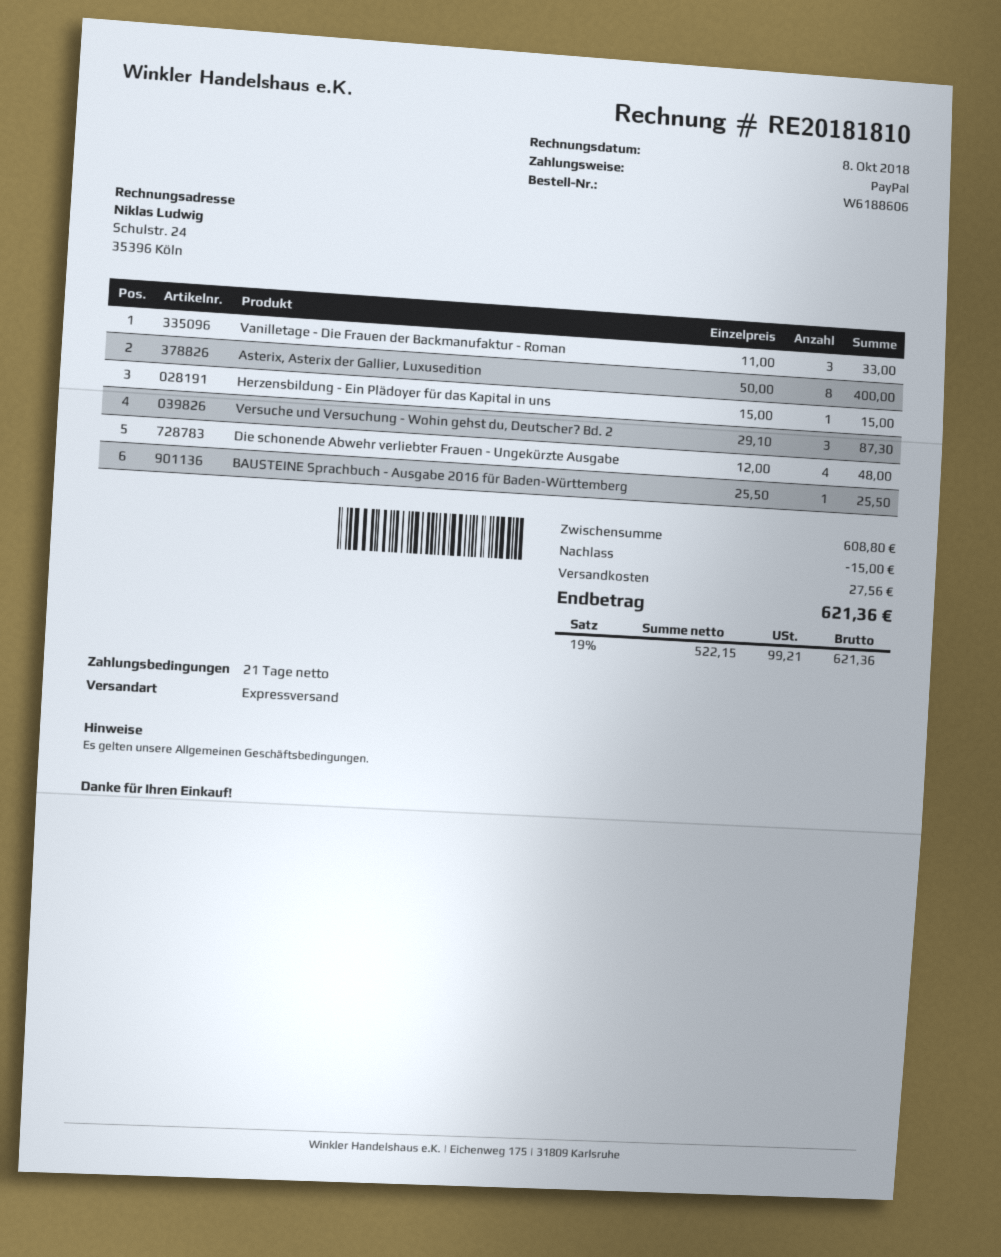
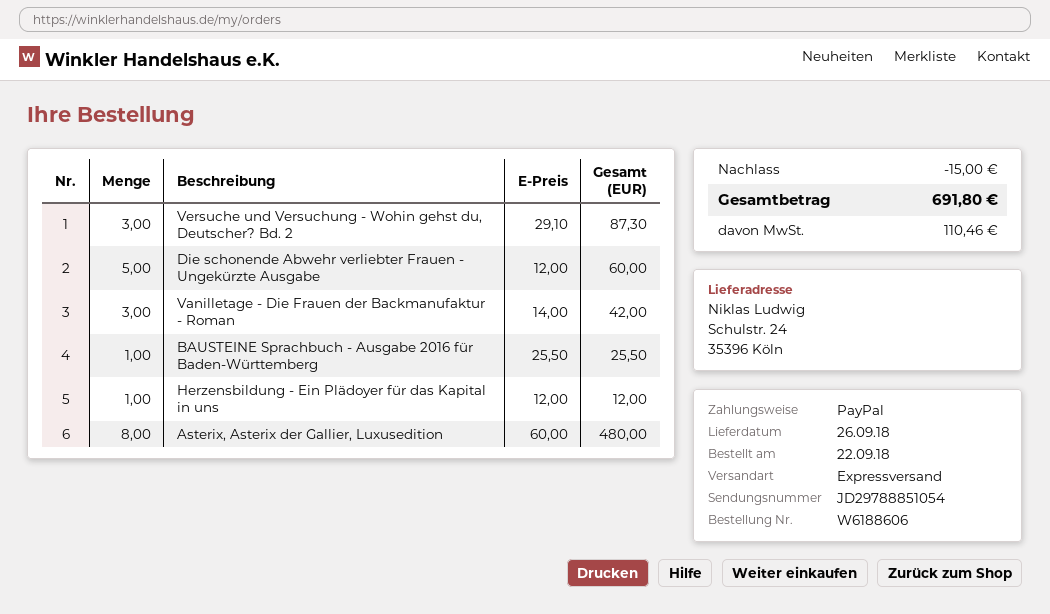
Vanilletage - Die Frauen der Backmanufaktur - Roman: 3 x 11.00 = 33.00 -> 3 x 14.00 = 42.00
Asterix, Asterix der Gallier, Luxusedition: 8 x 50.00 = 400.00 -> 8 x 60.00 = 480.00
Herzensbildung - Ein Plädoyer für das Kapital in uns: 1 x 15.00 = 15.00 -> 1 x 12.00 = 12.00
Die schonende Abwehr verliebter Frauen - Ungekürzte Ausgabe: 4 x 12.00 = 48.00 -> 5 x 12.00 = 60.00
shipping: 27.56 -> none
tax: 99.21 -> 110.46
total: 621.36 -> 691.80

